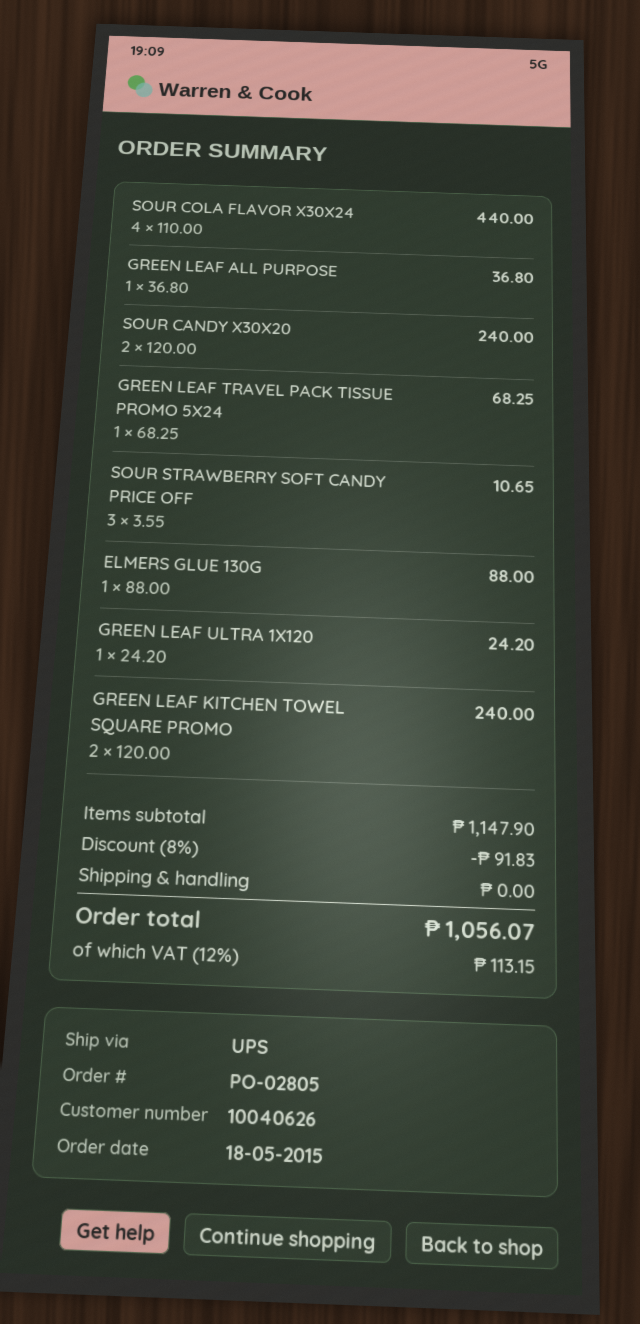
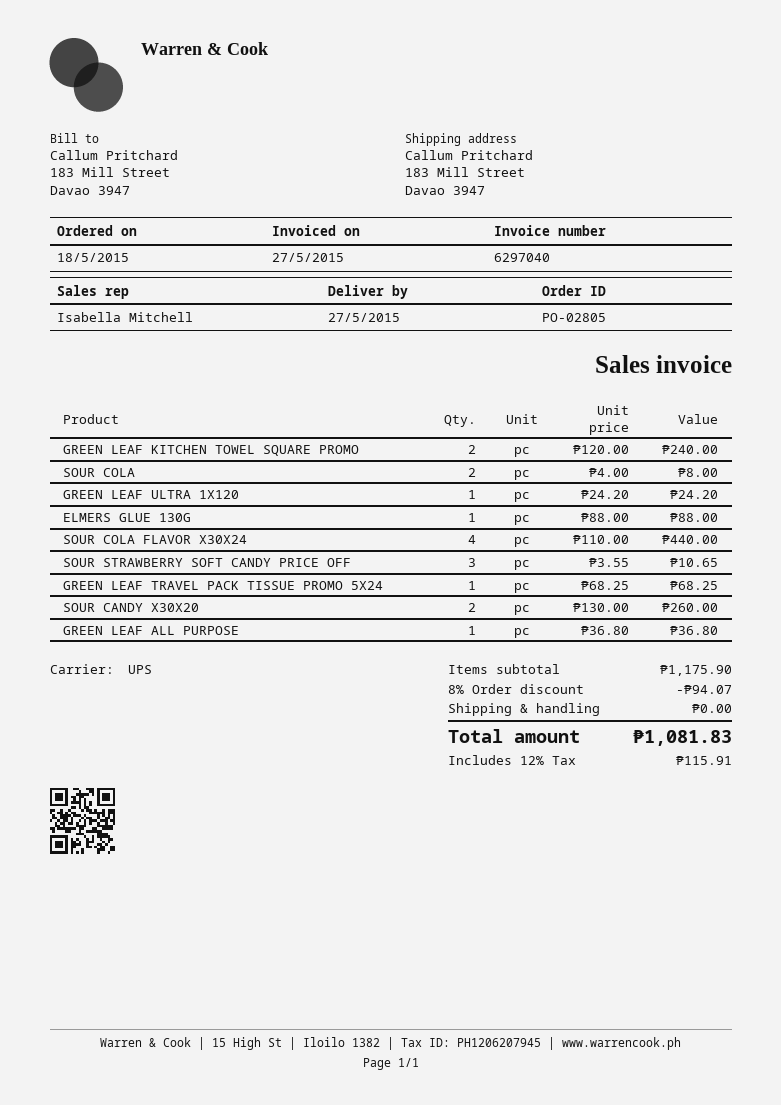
SOUR CANDY X30X20: 2 x 120.00 = 240.00 -> 2 x 130.00 = 260.00
SOUR COLA: none -> 2 x 4.00 = 8.00
subtotal: 1147.90 -> 1175.90
discount: 8% = 91.83 -> 8% = 94.07
tax: 12% = 113.15 -> 12% = 115.91
total: 1056.07 -> 1081.83

